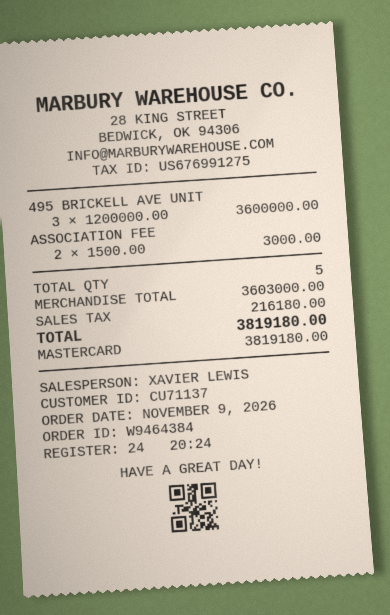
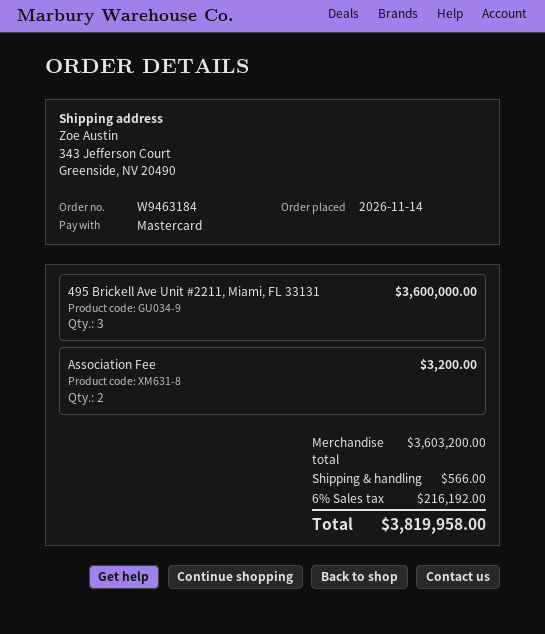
order number: W9464384 -> W9463184
order date: 2026-11-09 -> 2026-11-14
ASSOCIATION FEE: 2 for 3000.00 -> 2 for 3200.00
subtotal: 3603000.00 -> 3603200.00
shipping: none -> 566.00
tax: 216180.00 -> 216192.00
total: 3819180.00 -> 3819958.00

